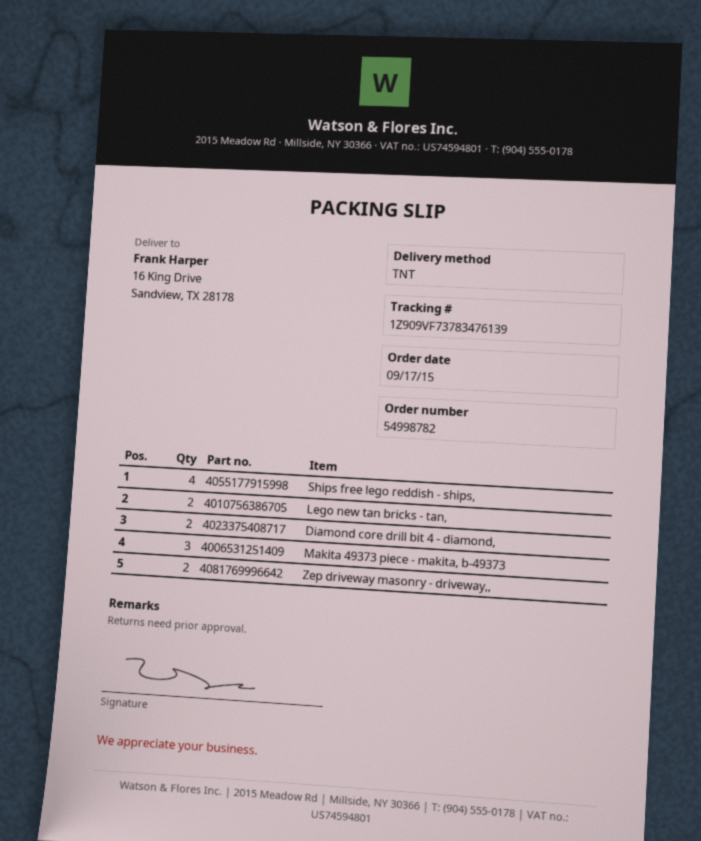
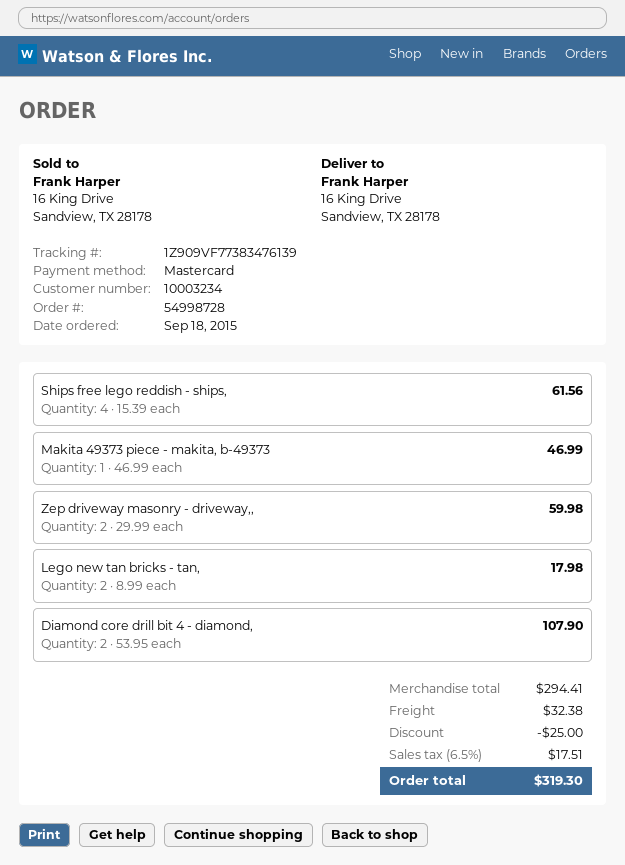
order number: 54998782 -> 54998728
order date: 2015-09-17 -> 2015-09-18
tracking number: 1Z909VF73783476139 -> 1Z909VF77383476139
Makita 49373 piece - makita, b-49373: 3 -> 1

